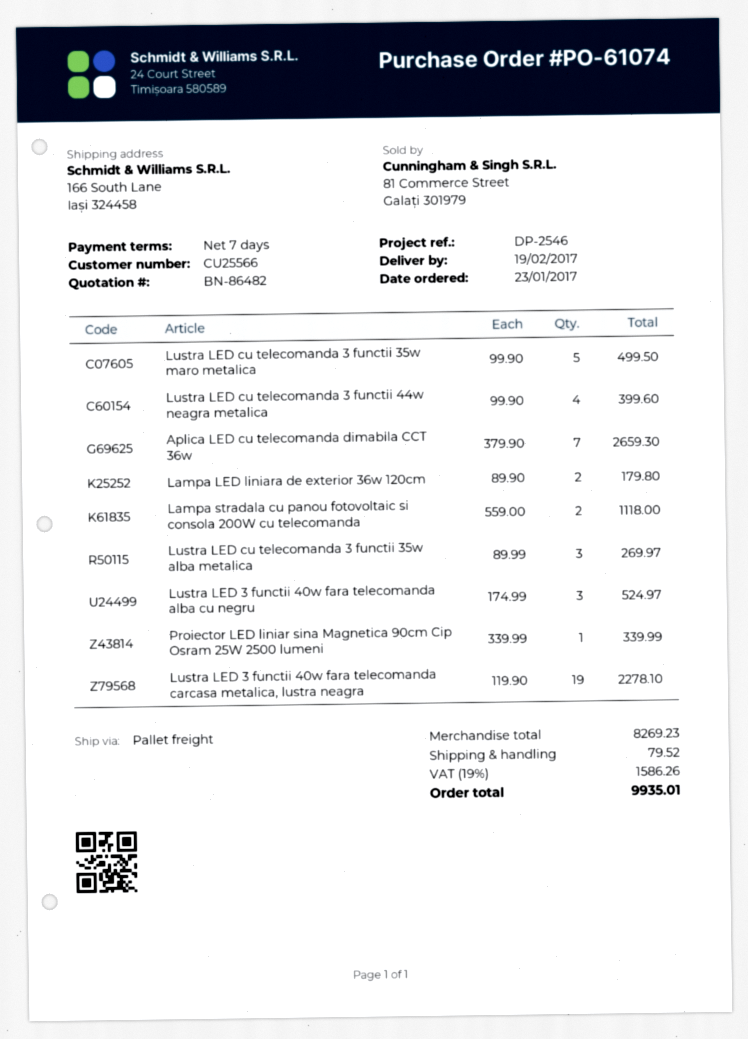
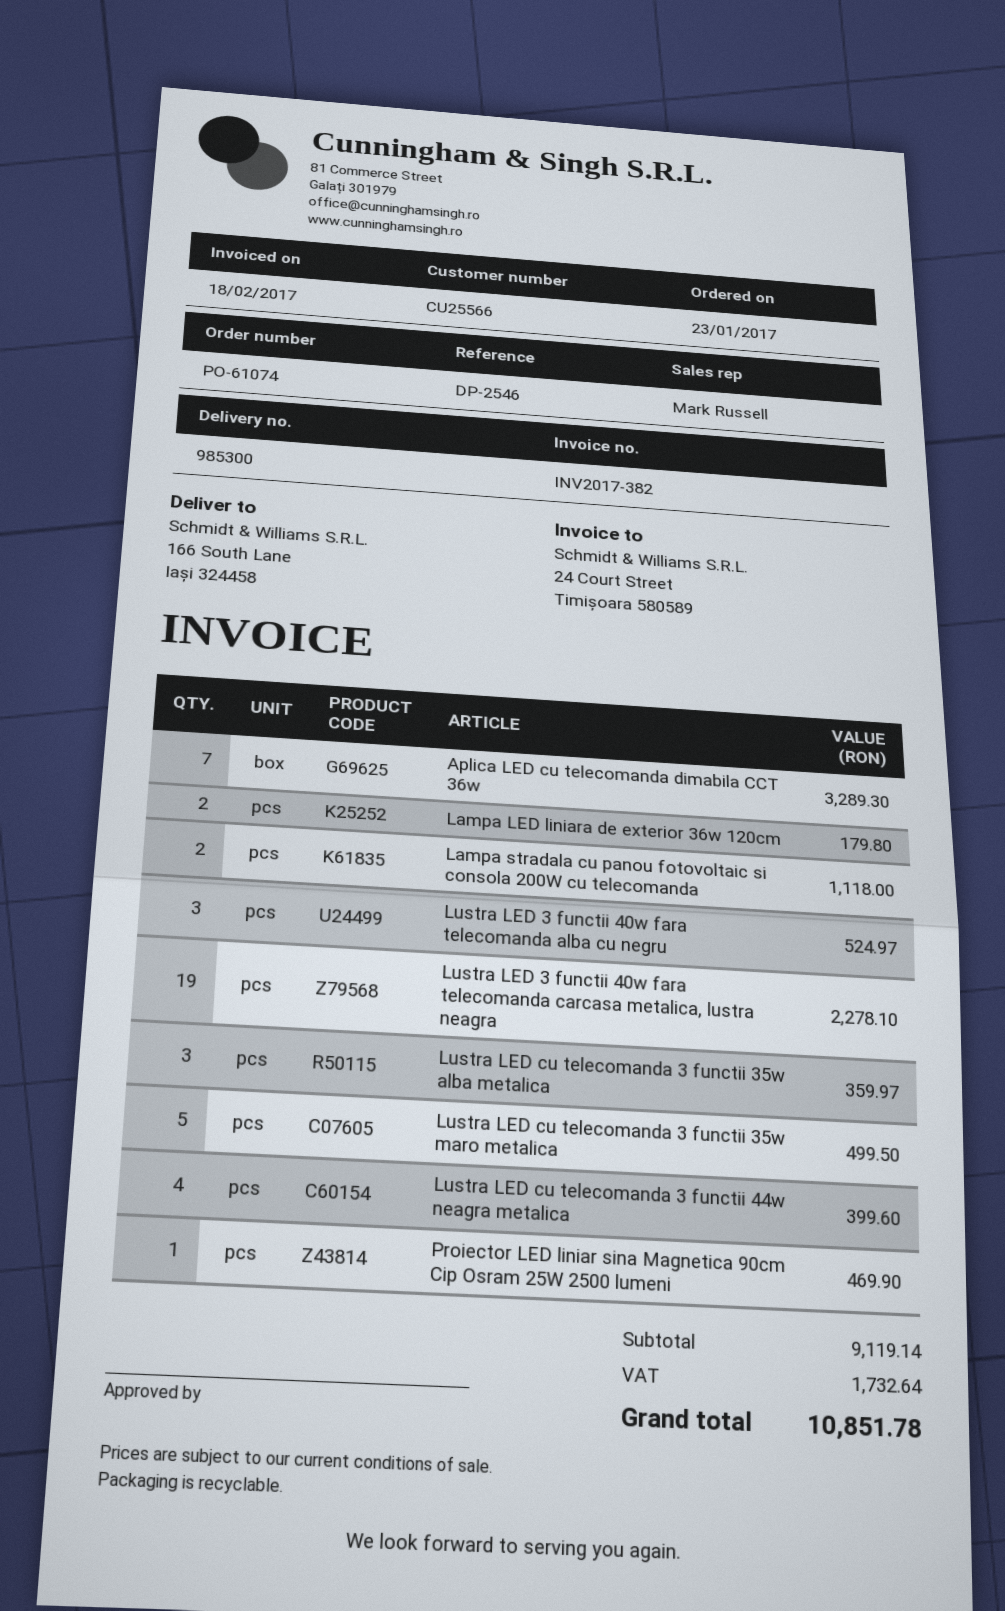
Aplica LED cu telecomanda dimabila CCT 36w: 7 for 2659.30 -> 7 for 3289.30
Lustra LED cu telecomanda 3 functii 35w alba metalica: 3 for 269.97 -> 3 for 359.97
Proiector LED liniar sina Magnetica 90cm Cip Osram 25W 2500 lumeni: 1 for 339.99 -> 1 for 469.90
subtotal: 8269.23 -> 9119.14
shipping: 79.52 -> none
tax: 1586.26 -> 1732.64
total: 9935.01 -> 10851.78

